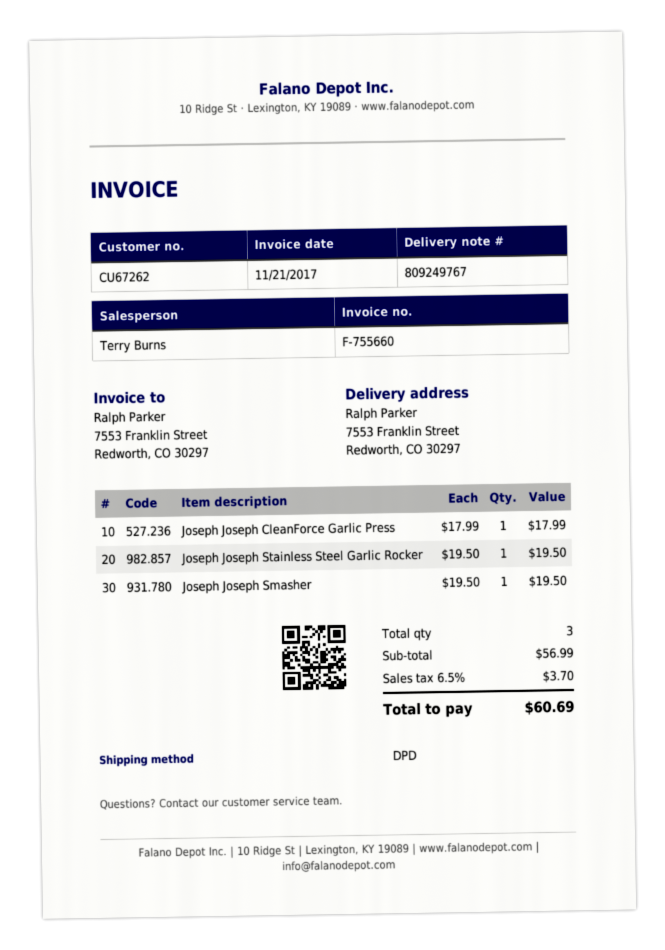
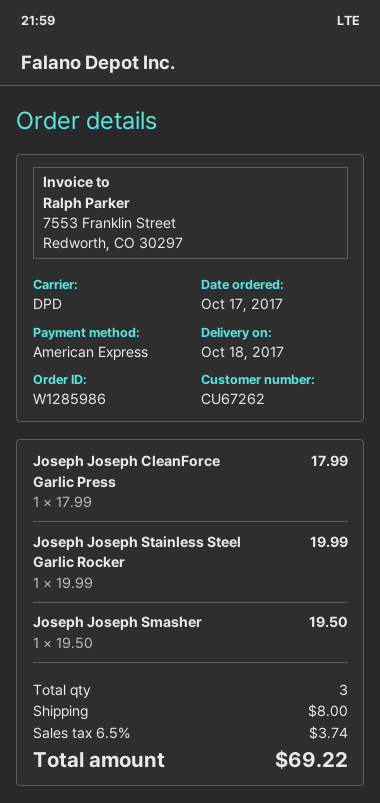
Joseph Joseph Stainless Steel Garlic Rocker: 1 x 19.50 = 19.50 -> 1 x 19.99 = 19.99
shipping: none -> 8.00
tax: 6.5% = 3.70 -> 6.5% = 3.74
total: 60.69 -> 69.22

